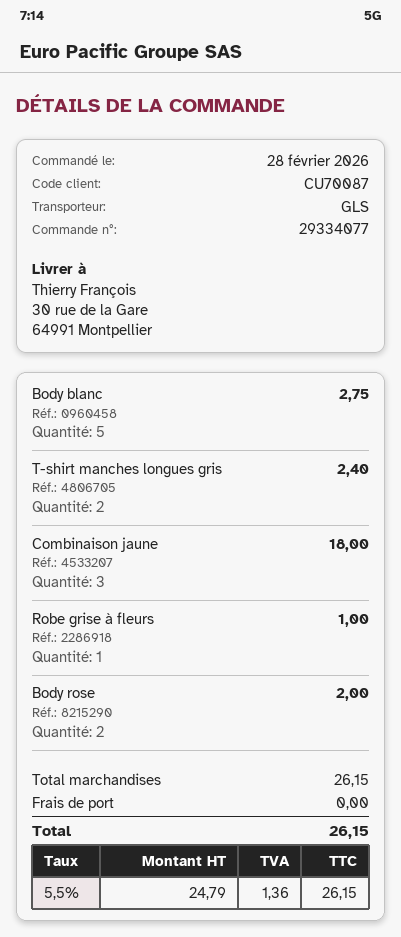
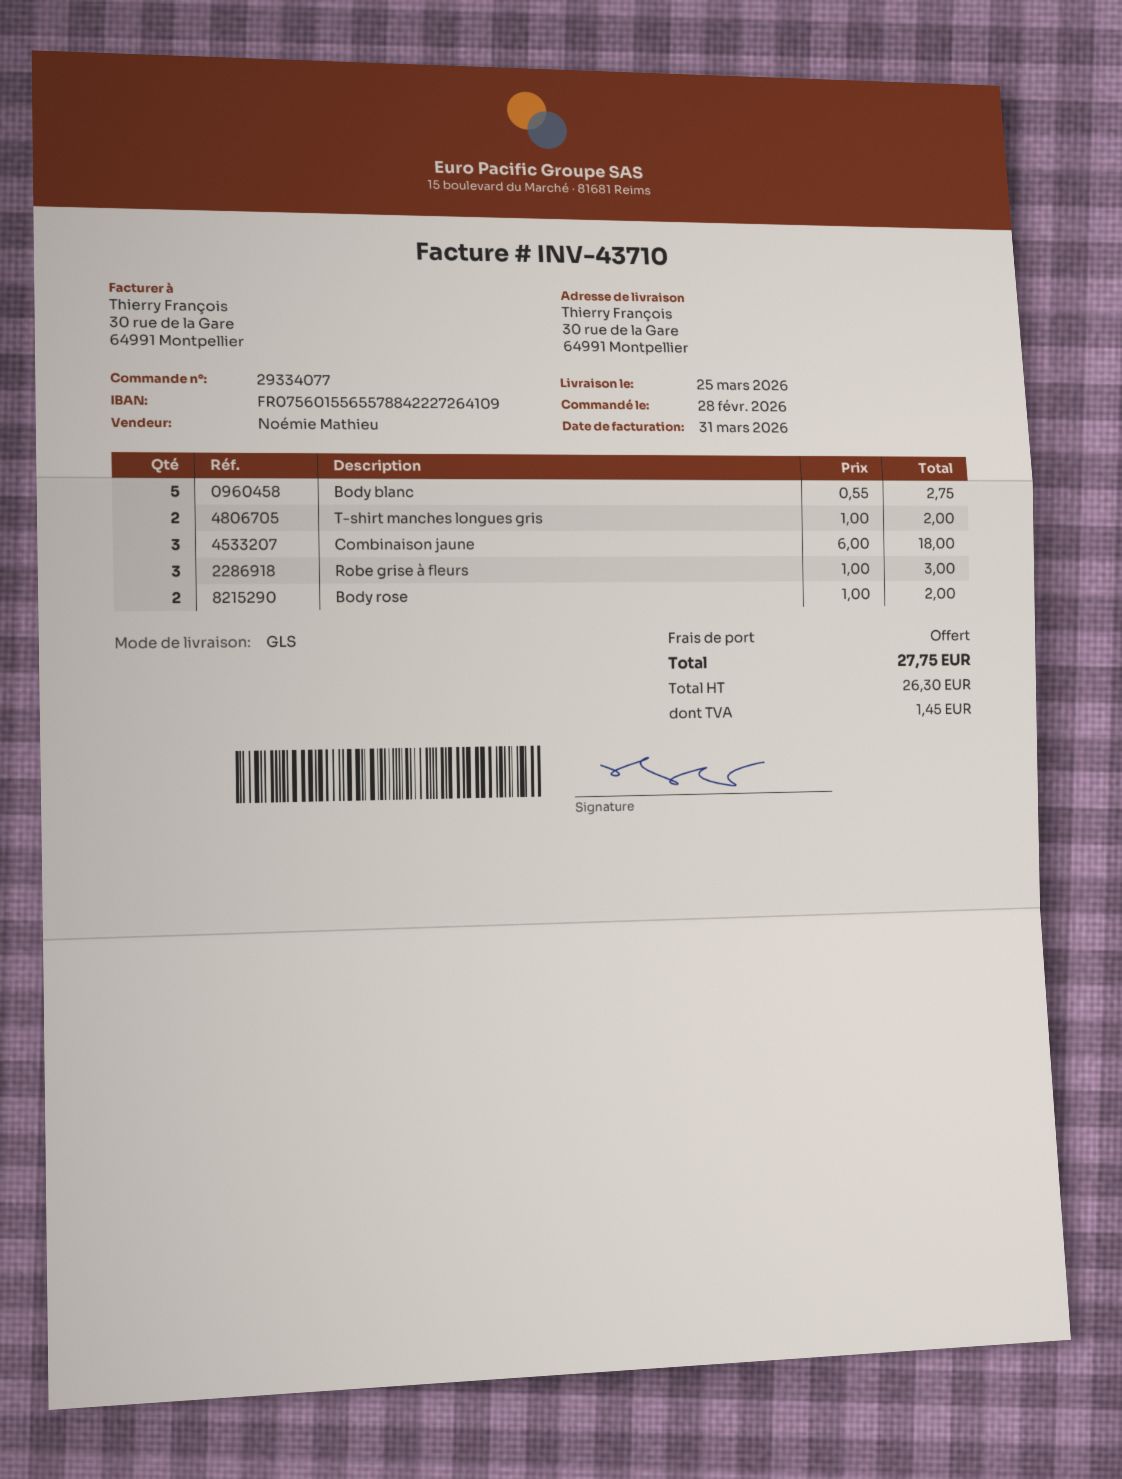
T-shirt manches longues gris: 2 for 2.40 -> 2 for 2.00
Robe grise à fleurs: 1 for 1.00 -> 3 for 3.00
net: 24.79 -> 26.30
tax: 1.36 -> 1.45
total: 26.15 -> 27.75

